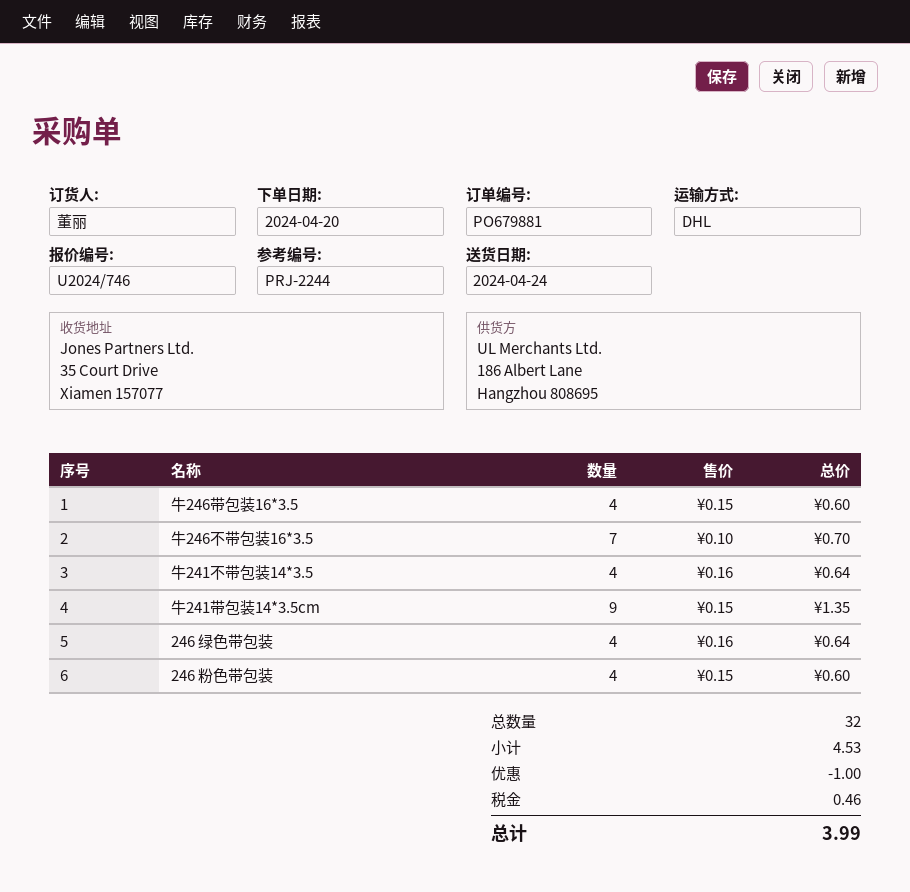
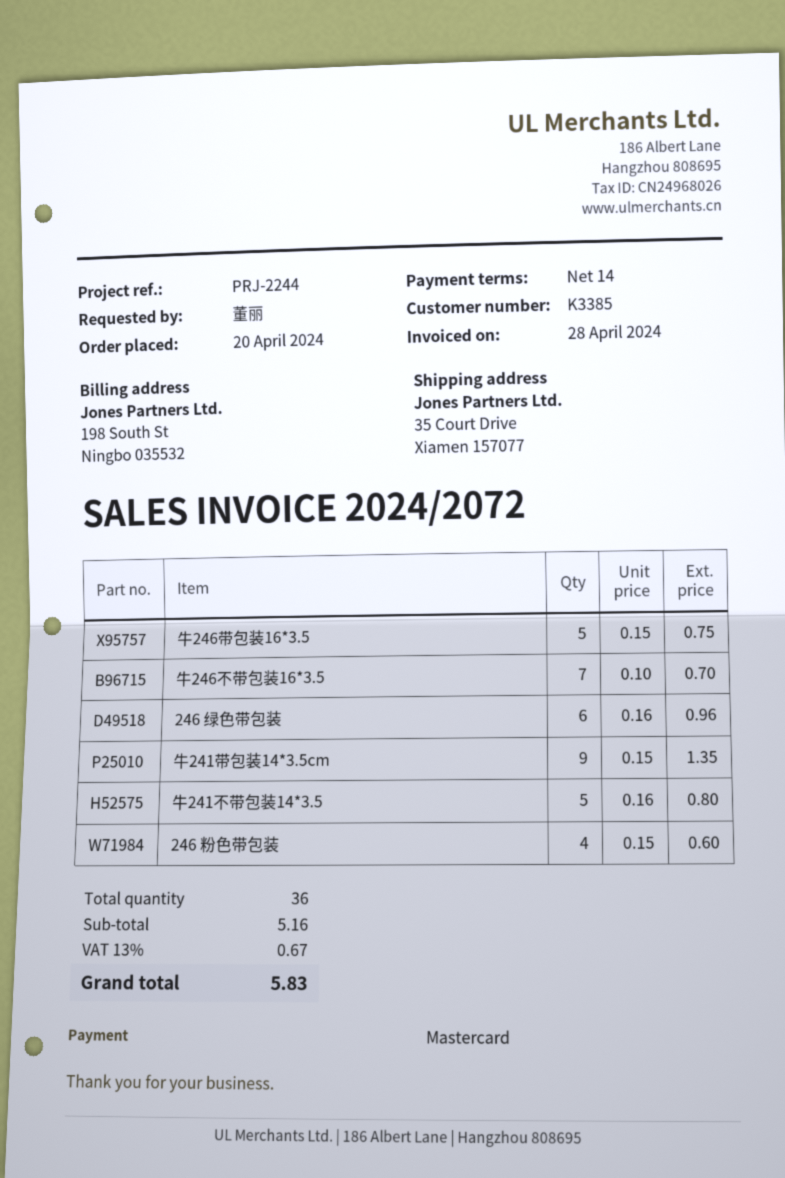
牛246带包装16*3.5: 4 x 0.15 = 0.60 -> 5 x 0.15 = 0.75
牛241不带包装14*3.5: 4 x 0.16 = 0.64 -> 5 x 0.16 = 0.80
246 绿色带包装: 4 x 0.16 = 0.64 -> 6 x 0.16 = 0.96
total quantity: 32 -> 36
subtotal: 4.53 -> 5.16
discount: 1.00 -> none
tax: 0.46 -> 0.67
total: 3.99 -> 5.83

